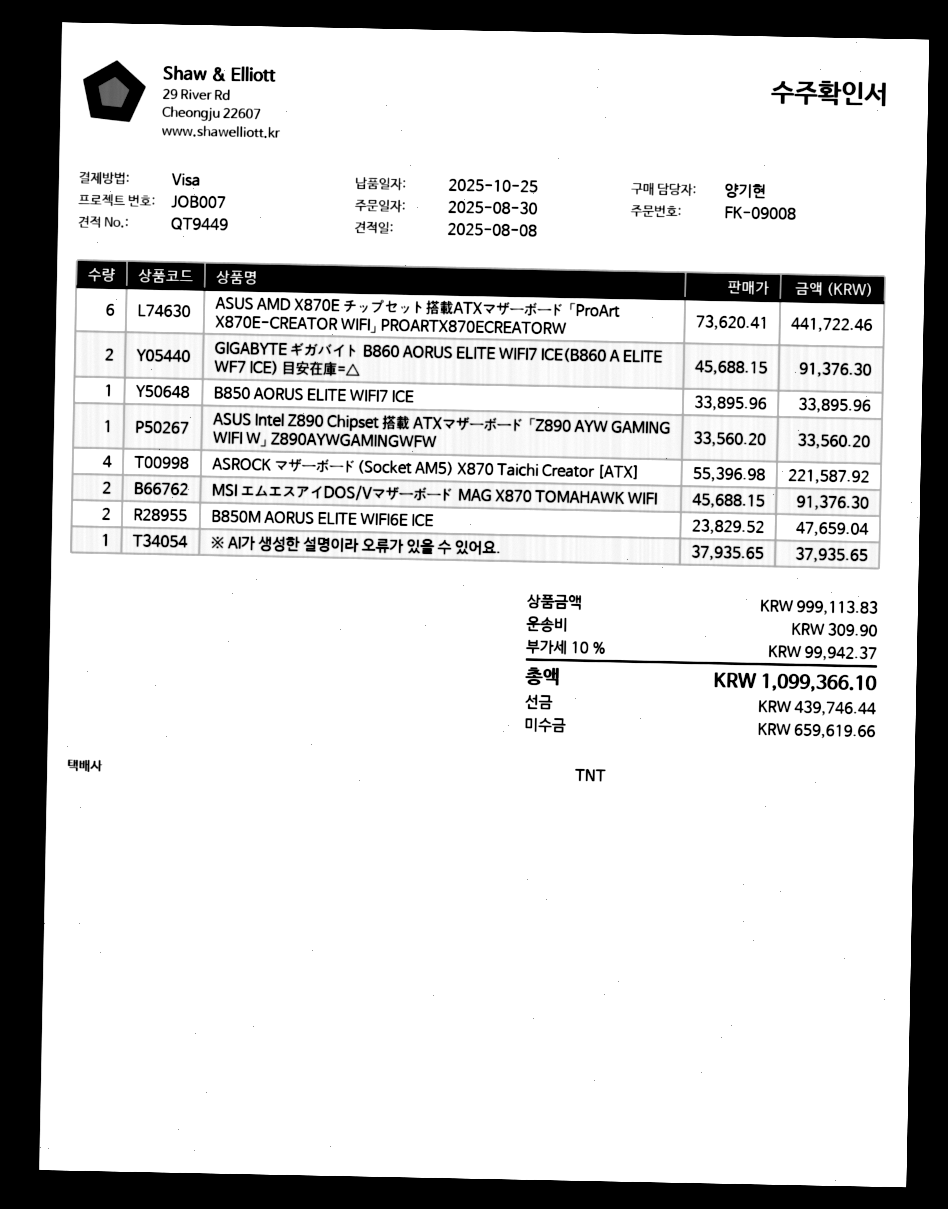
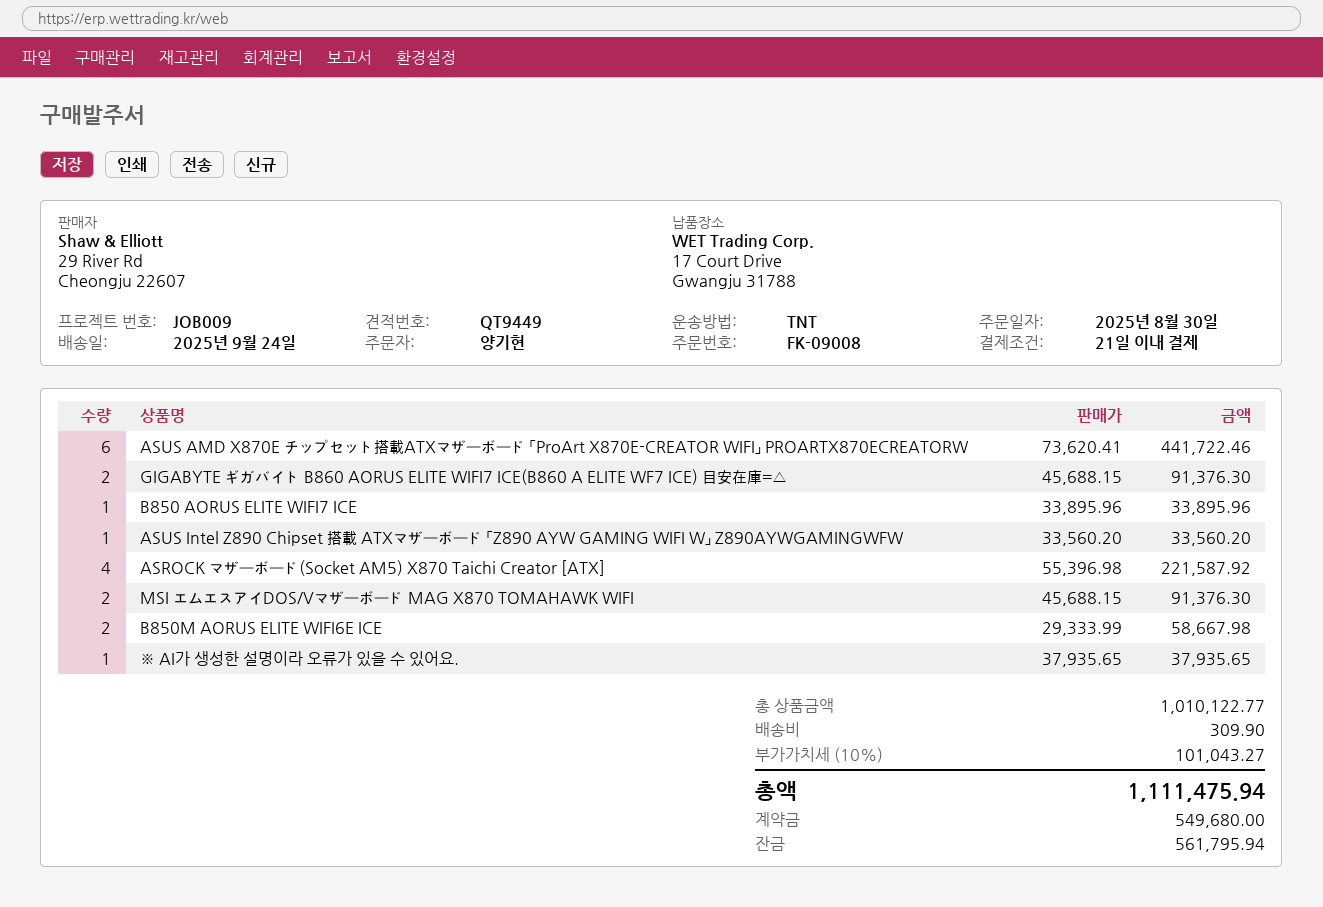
delivery date: 2025-10-25 -> 2025-09-24
reference: JOB007 -> JOB009
B850M AORUS ELITE WIFI6E ICE: 2 x 23829.52 = 47659.04 -> 2 x 29333.99 = 58667.98
subtotal: 999113.83 -> 1010122.77
tax: 10% = 99942.37 -> 10% = 101043.27
total: 1099366.10 -> 1111475.94
deposit: 439746.44 -> 549680.00
balance: 659619.66 -> 561795.94

